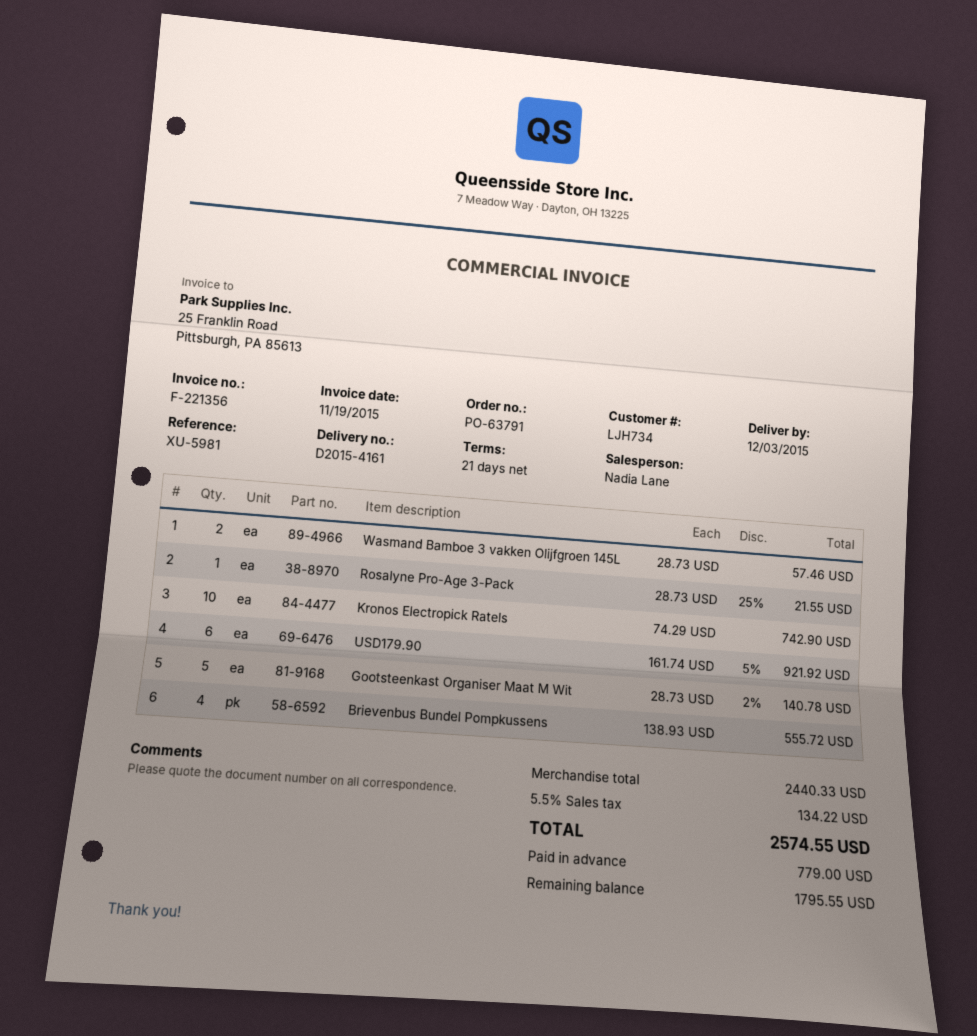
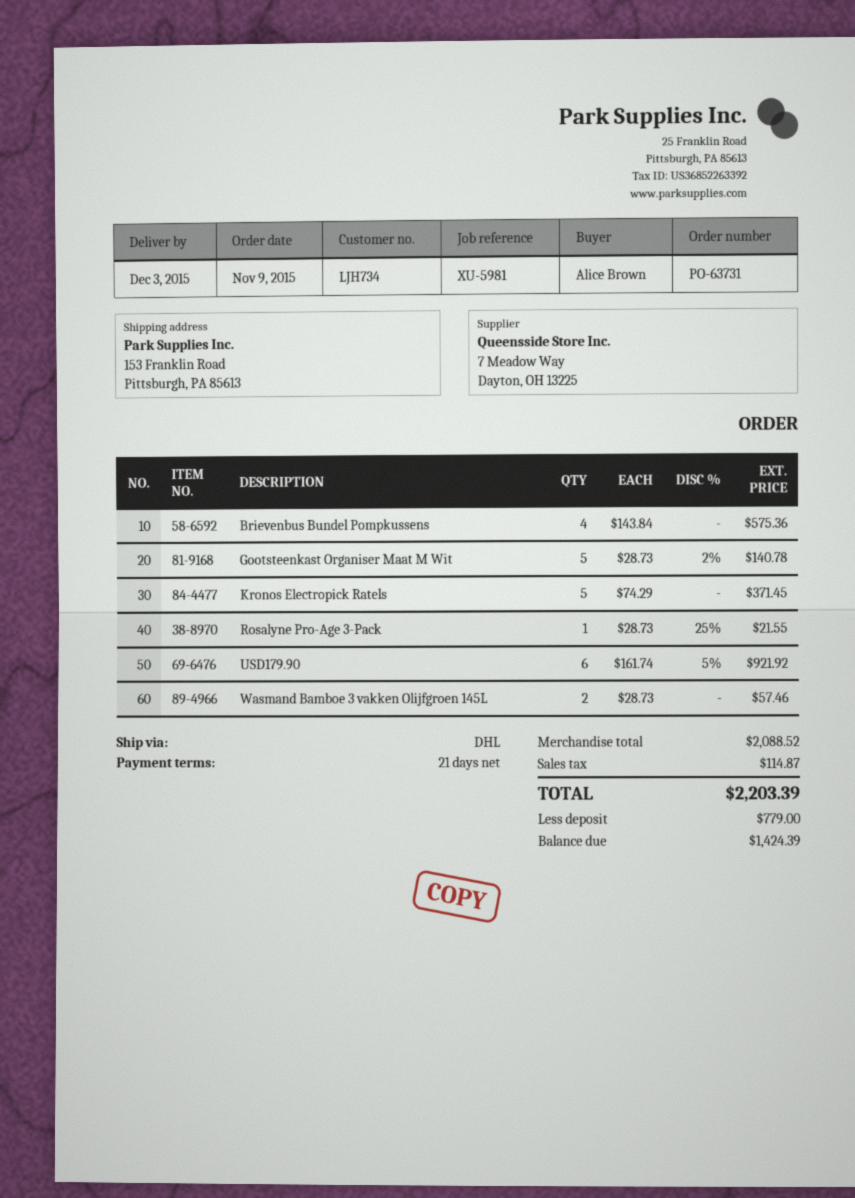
order number: PO-63791 -> PO-63731
Kronos Electropick Ratels: 10 x 74.29 = 742.90 -> 5 x 74.29 = 371.45
Brievenbus Bundel Pompkussens: 4 x 138.93 = 555.72 -> 4 x 143.84 = 575.36
subtotal: 2440.33 -> 2088.52
tax: 134.22 -> 114.87
total: 2574.55 -> 2203.39
balance: 1795.55 -> 1424.39

